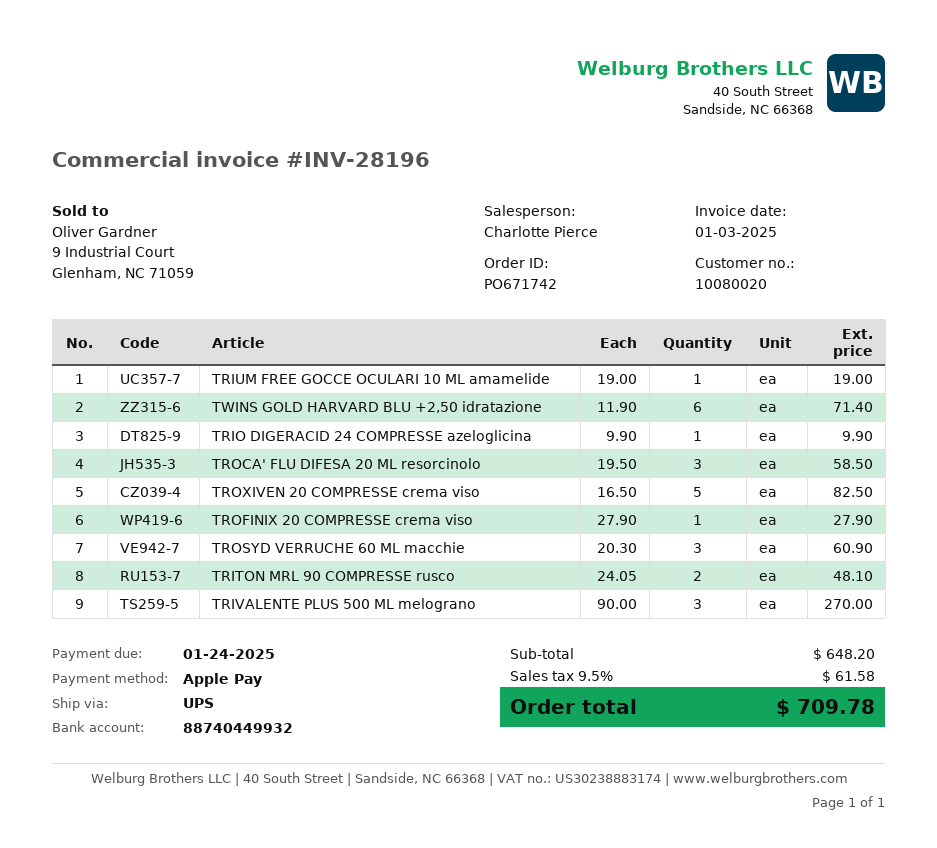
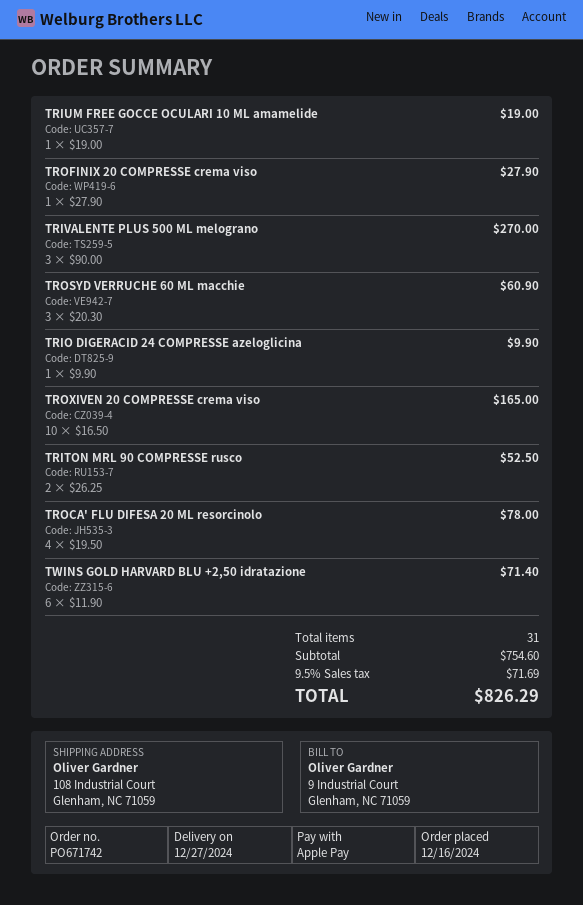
TROCA' FLU DIFESA 20 ML resorcinolo: 3 x 19.50 = 58.50 -> 4 x 19.50 = 78.00
TROXIVEN 20 COMPRESSE crema viso: 5 x 16.50 = 82.50 -> 10 x 16.50 = 165.00
TRITON MRL 90 COMPRESSE rusco: 2 x 24.05 = 48.10 -> 2 x 26.25 = 52.50
subtotal: 648.20 -> 754.60
tax: 9.5% = 61.58 -> 9.5% = 71.69
total: 709.78 -> 826.29

